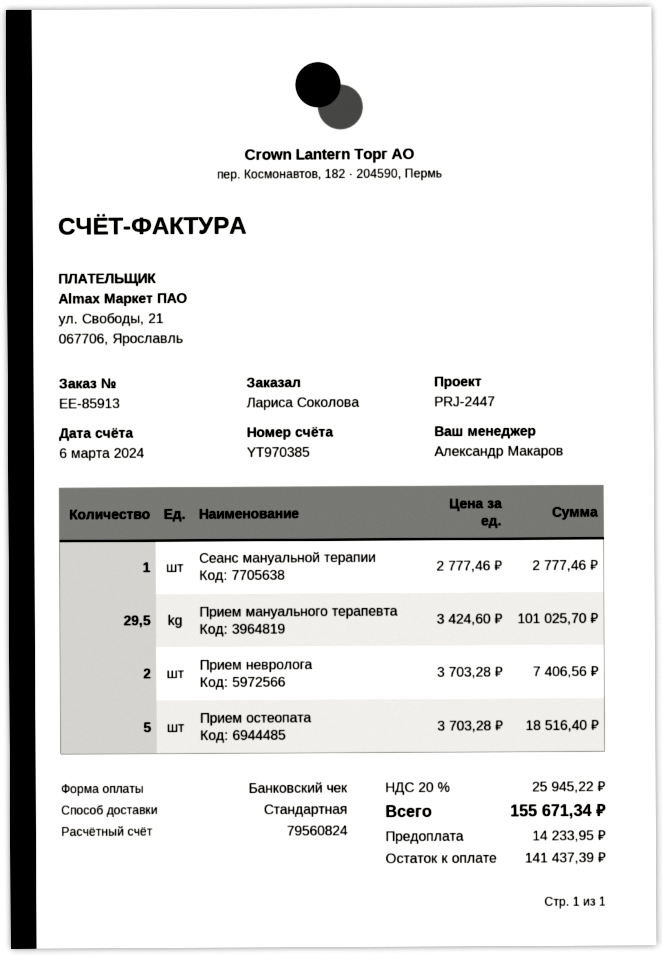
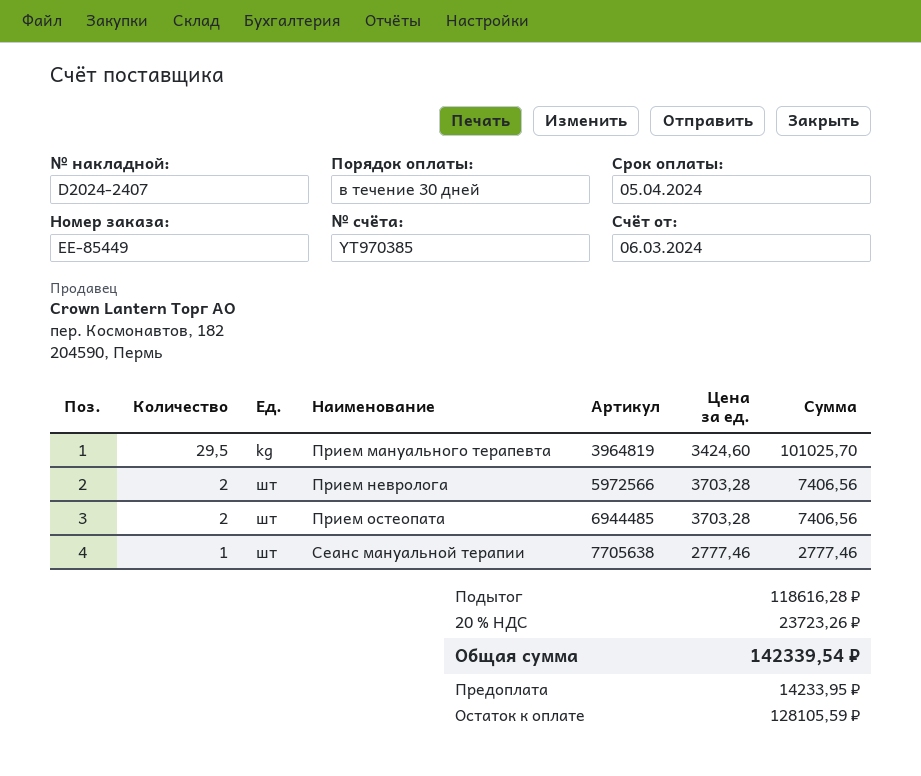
order number: EE-85913 -> EE-85449
Прием остеопата: 5 x 3703.28 = 18516.40 -> 2 x 3703.28 = 7406.56
tax: 20% = 25945.22 -> 20% = 23723.26
total: 155671.34 -> 142339.54
balance: 141437.39 -> 128105.59

